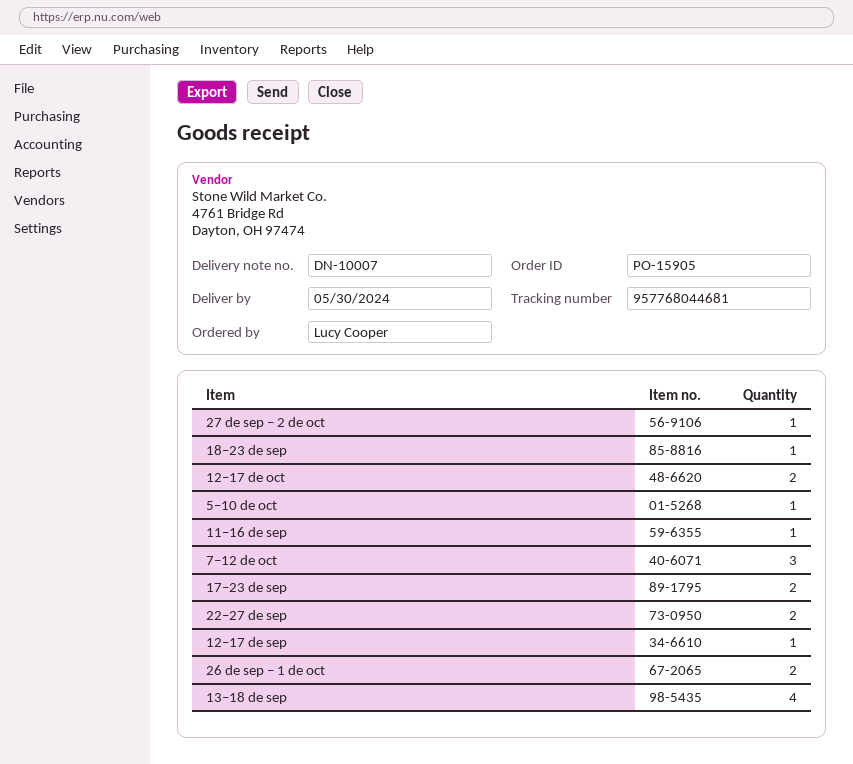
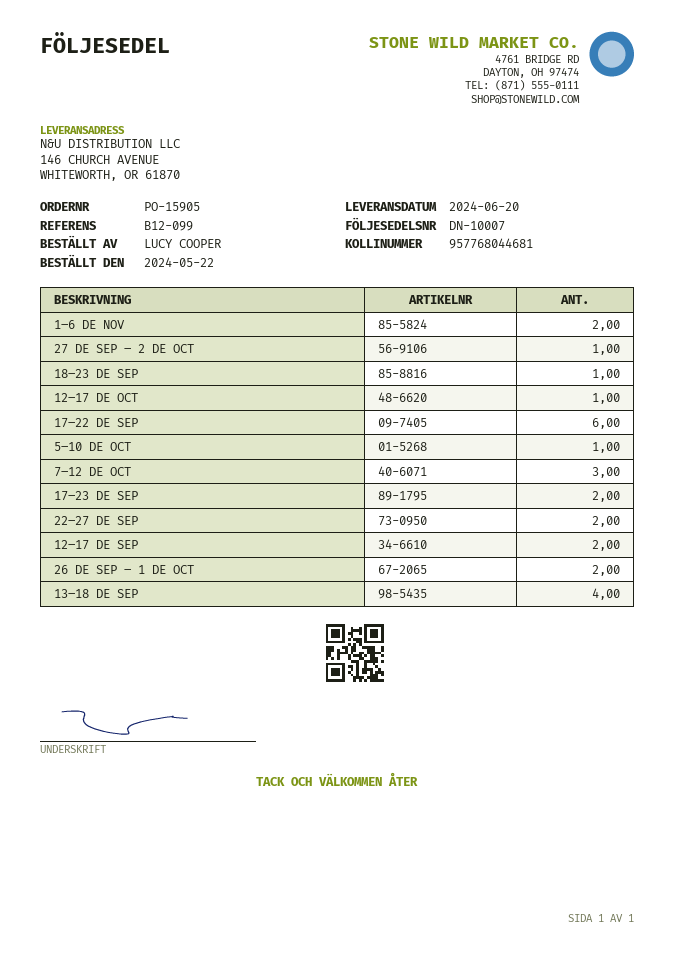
delivery date: 2024-05-30 -> 2024-06-20
12–17 de oct: 2 -> 1
11–16 de sep: 1 -> none
12–17 de sep: 1 -> 2
1–6 DE NOV: none -> 2
17–22 DE SEP: none -> 6

